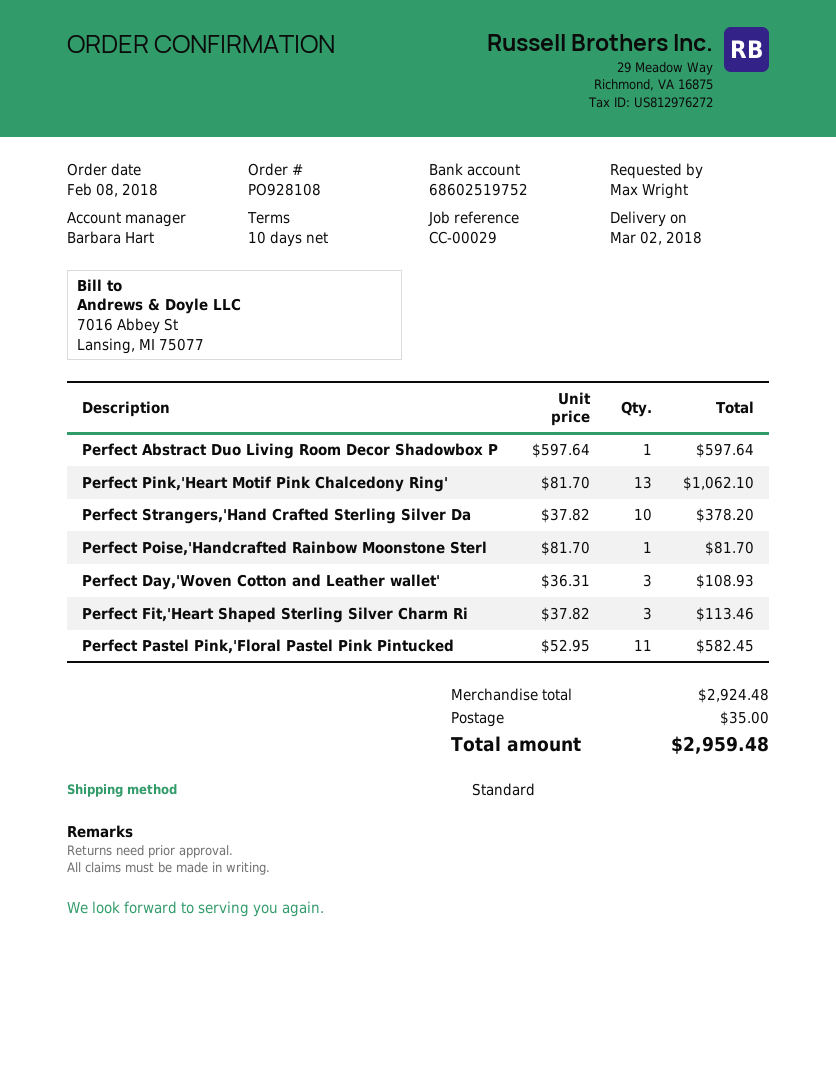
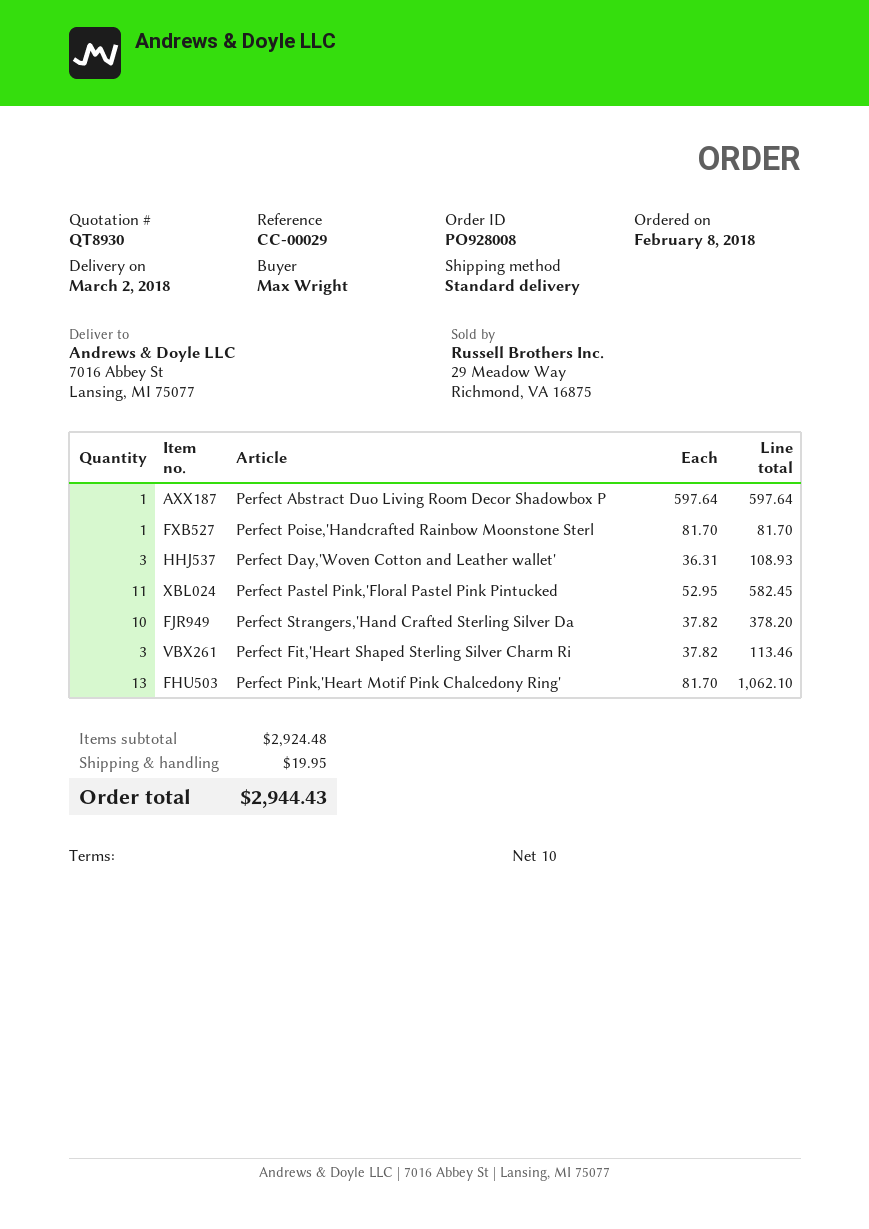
order number: PO928108 -> PO928008
shipping: 35.00 -> 19.95
total: 2959.48 -> 2944.43

